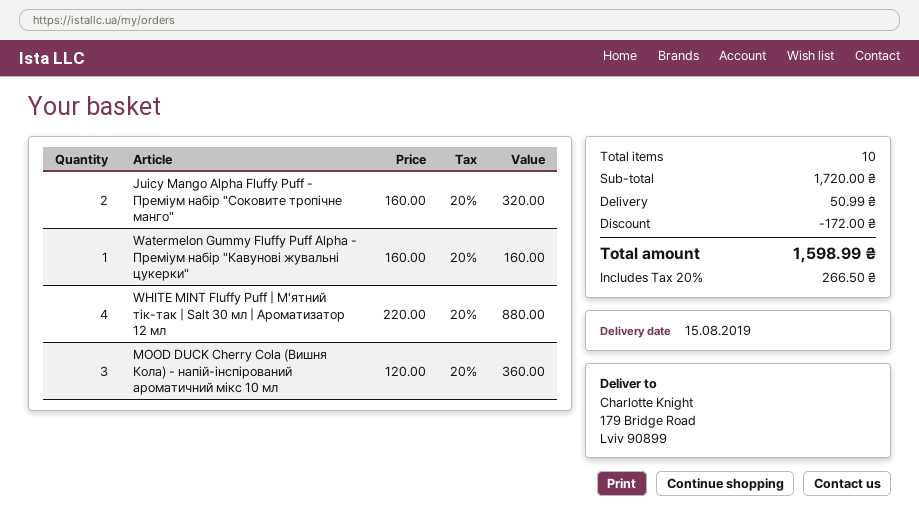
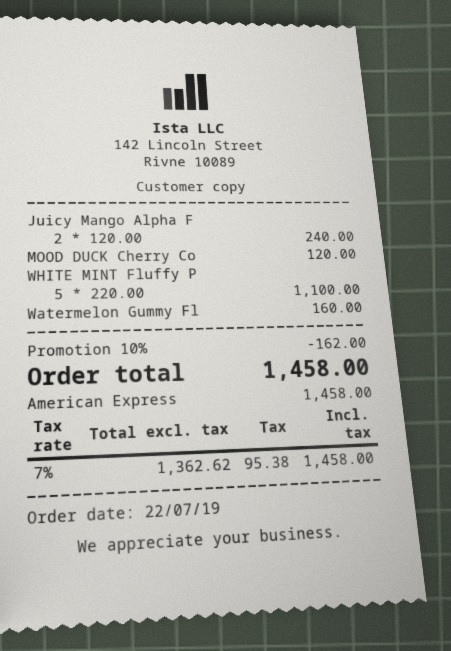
Juicy Mango Alpha Fluffy Puff - Преміум набір "Соковите тропічне манго": 2 x 160.00 = 320.00 -> 2 x 120.00 = 240.00
WHITE MINT Fluffy Puff | М'ятний тік-так | Salt 30 мл | Ароматизатор 12 мл: 4 x 220.00 = 880.00 -> 5 x 220.00 = 1100.00
MOOD DUCK Cherry Cola (Вишня Кола) - напій-інспірований ароматичний мікс 10 мл: 3 x 120.00 = 360.00 -> 1 x 120.00 = 120.00
discount: 172.00 -> 162.00
shipping: 50.99 -> none
tax: 20% = 266.50 -> 7% = 95.38
total: 1598.99 -> 1458.00

